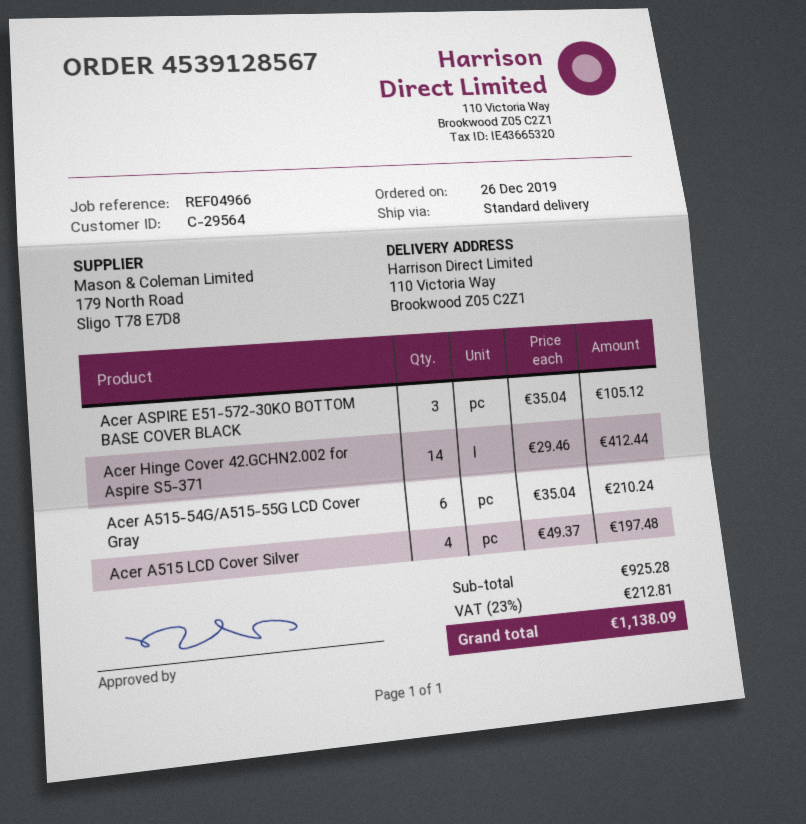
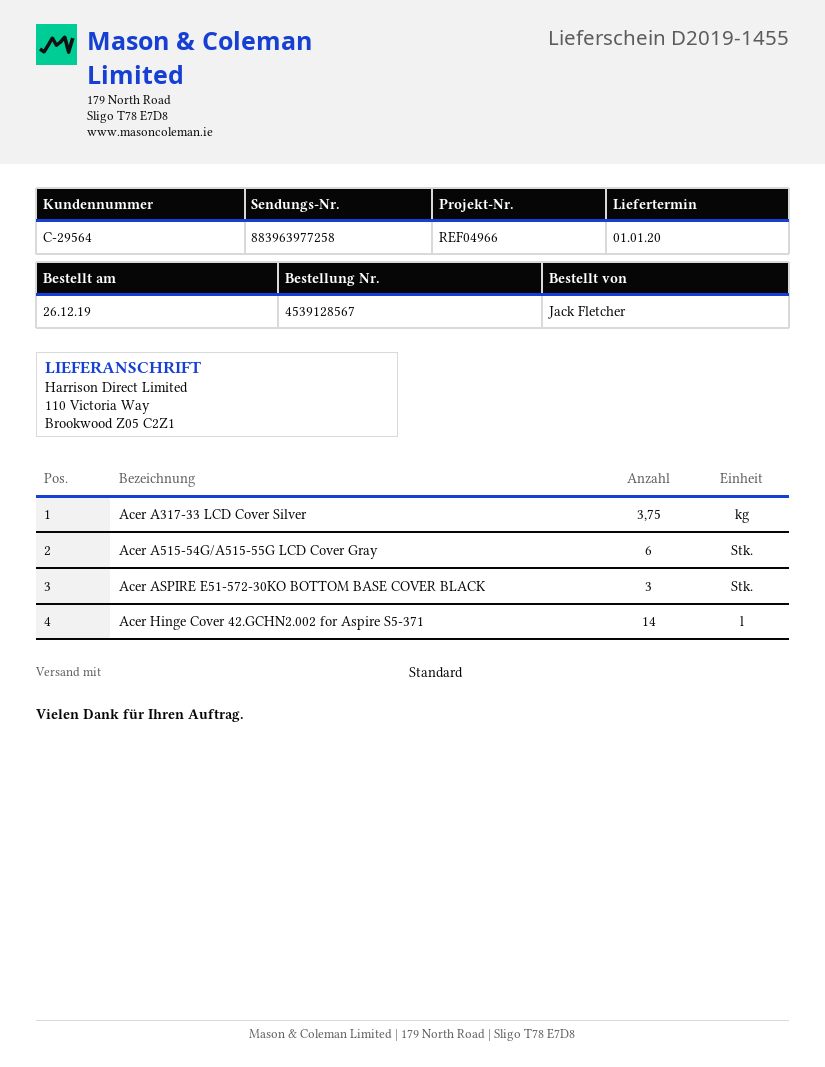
Acer A515 LCD Cover Silver: 4 -> none
Acer A317-33 LCD Cover Silver: none -> 3.75

